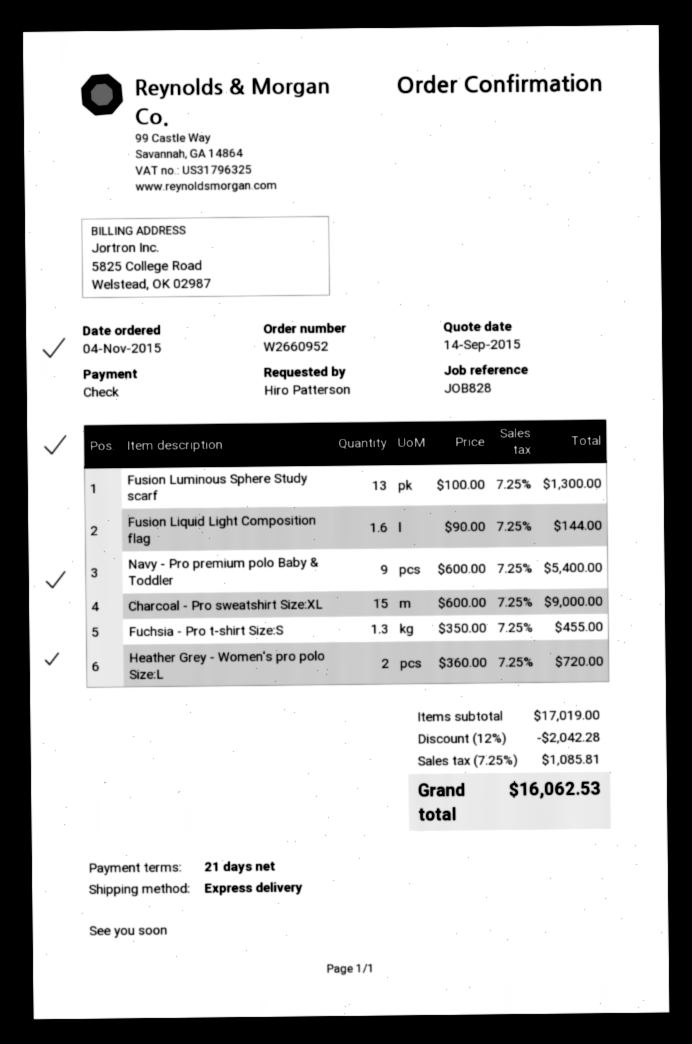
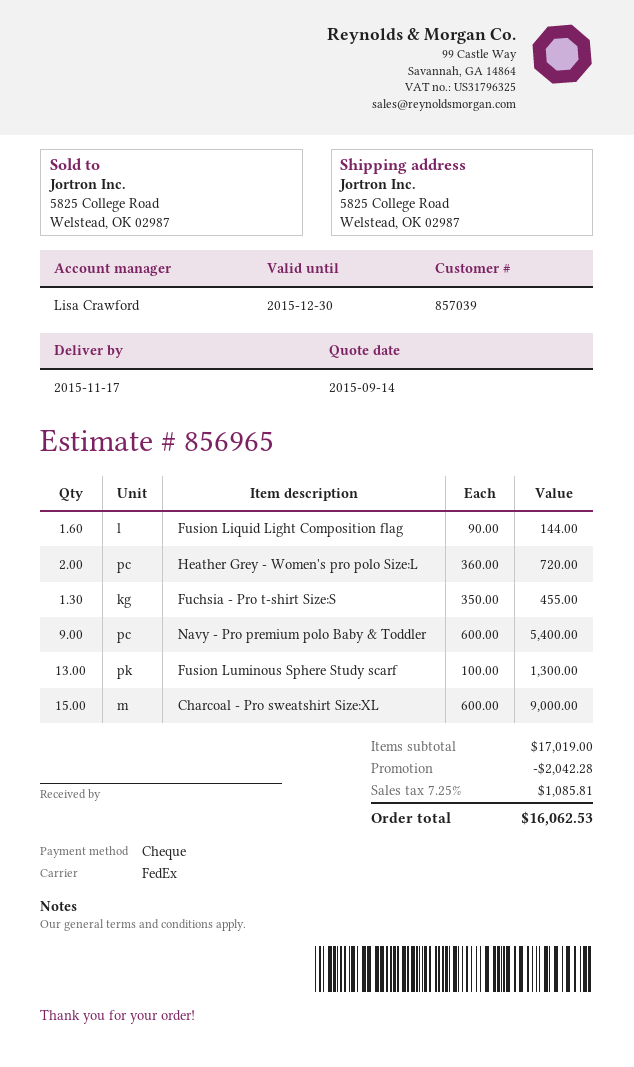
shipping method: express -> FedEx

